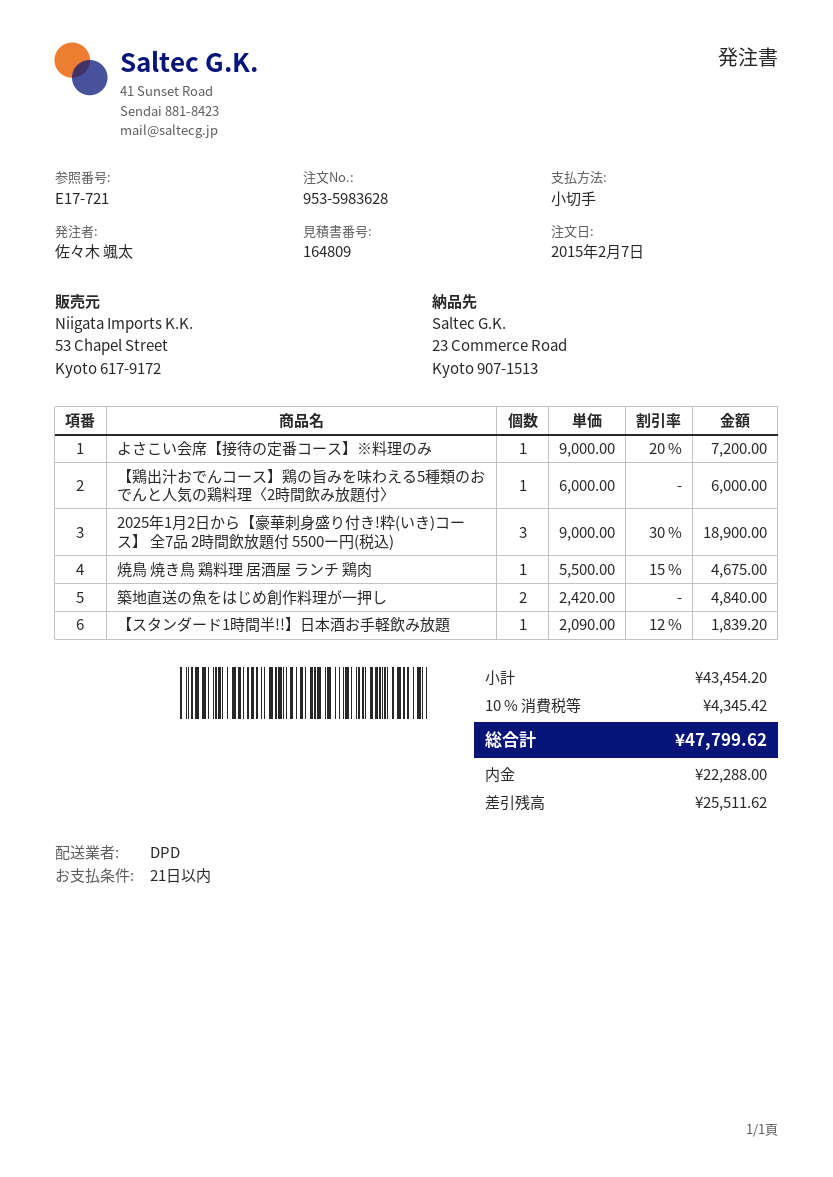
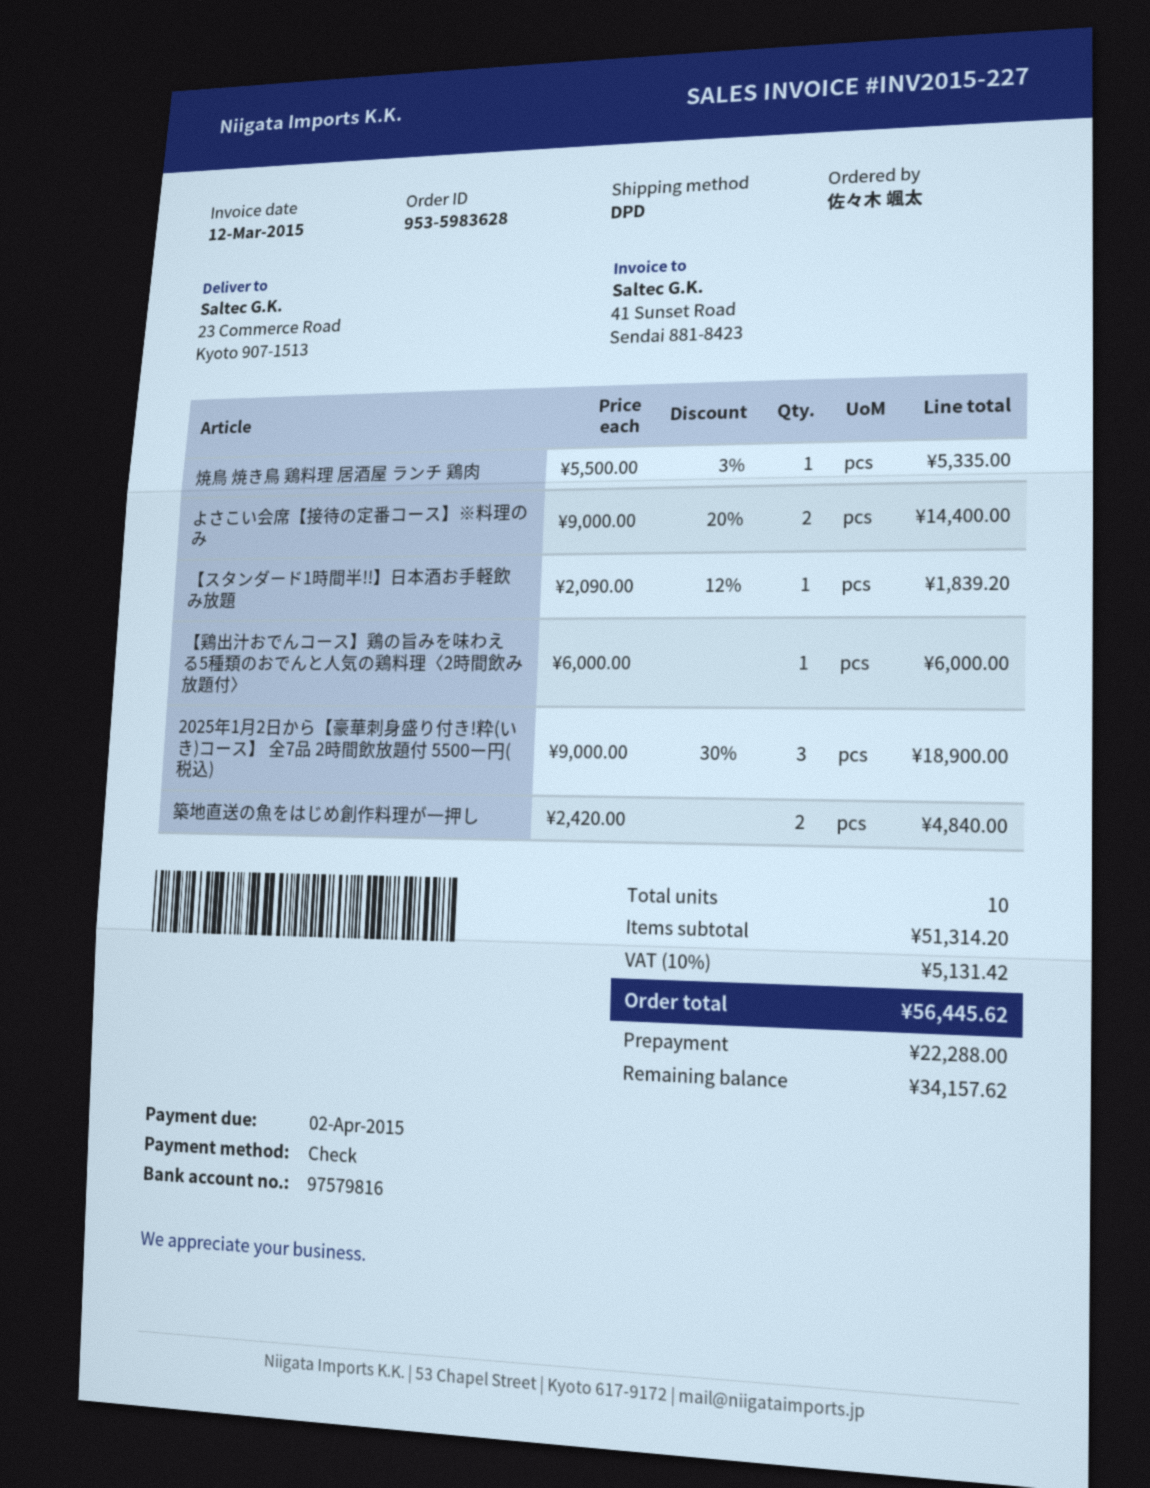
よさこい会席【接待の定番コース】※料理のみ: 1 x 9000.00 - 20% = 7200.00 -> 2 x 9000.00 - 20% = 14400.00
焼鳥 焼き鳥 鶏料理 居酒屋 ランチ 鶏肉: 1 x 5500.00 - 15% = 4675.00 -> 1 x 5500.00 - 3% = 5335.00
subtotal: 43454.20 -> 51314.20
tax: 10% = 4345.42 -> 10% = 5131.42
total: 47799.62 -> 56445.62
balance: 25511.62 -> 34157.62

